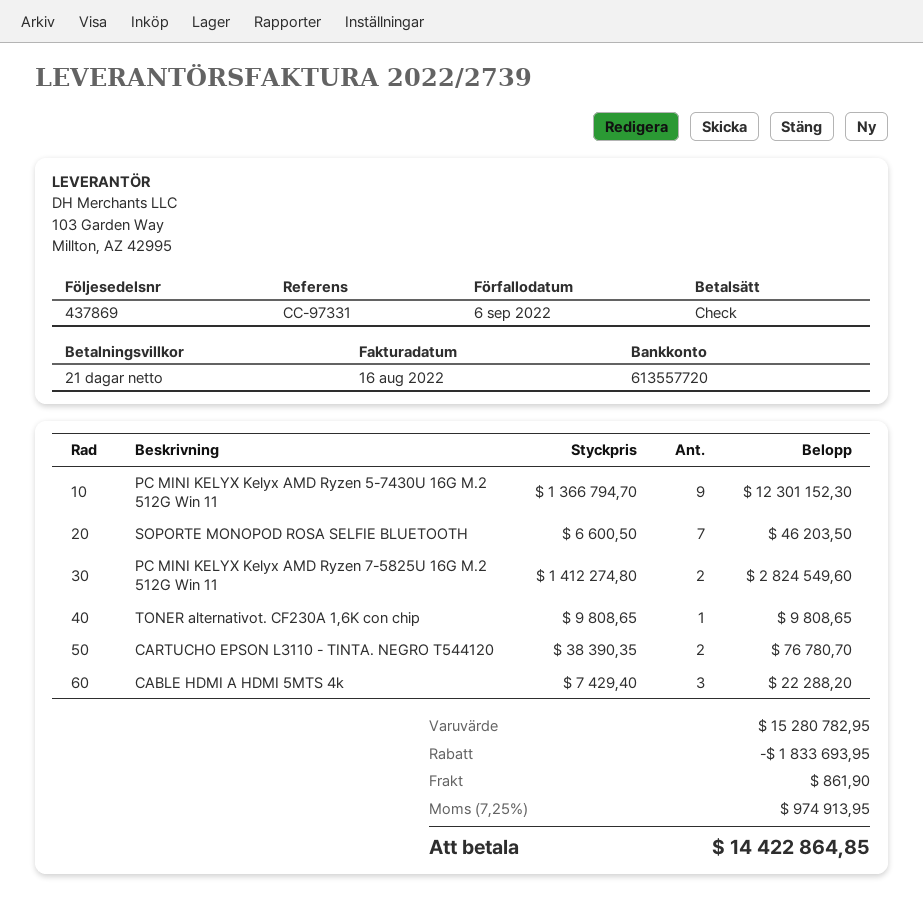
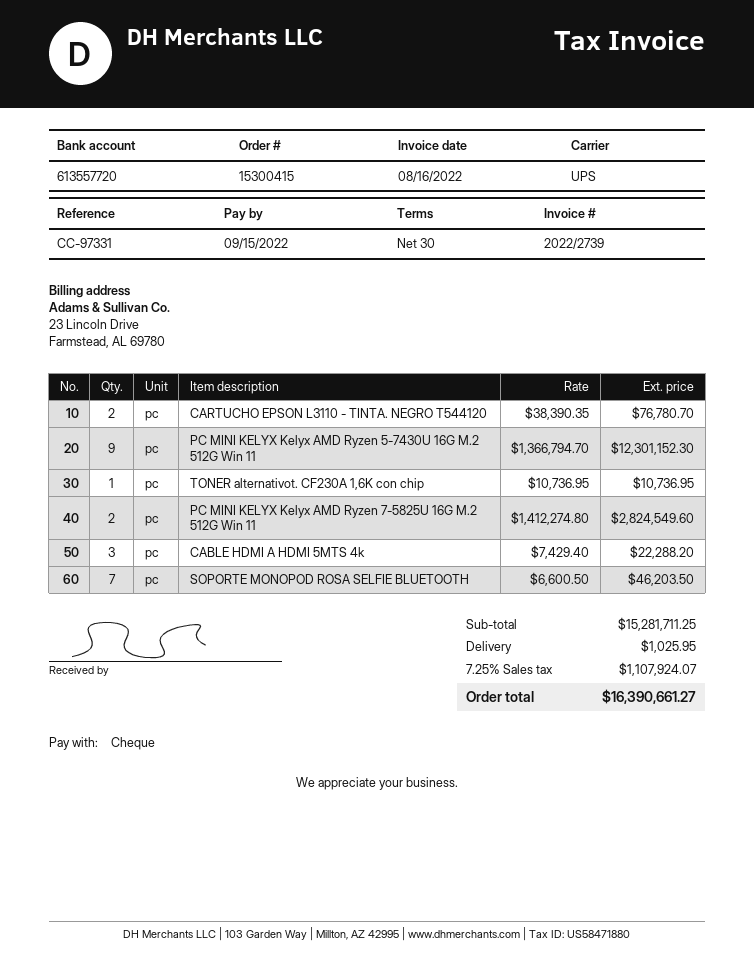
payment terms: 21 days -> 30 days
due date: 2022-09-06 -> 2022-09-15
TONER alternativot. CF230A 1,6K con chip: 1 x 9808.65 = 9808.65 -> 1 x 10736.95 = 10736.95
subtotal: 15280782.95 -> 15281711.25
discount: 1833693.95 -> none
shipping: 861.90 -> 1025.95
tax: 7.25% = 974913.95 -> 7.25% = 1107924.07
total: 14422864.85 -> 16390661.27

